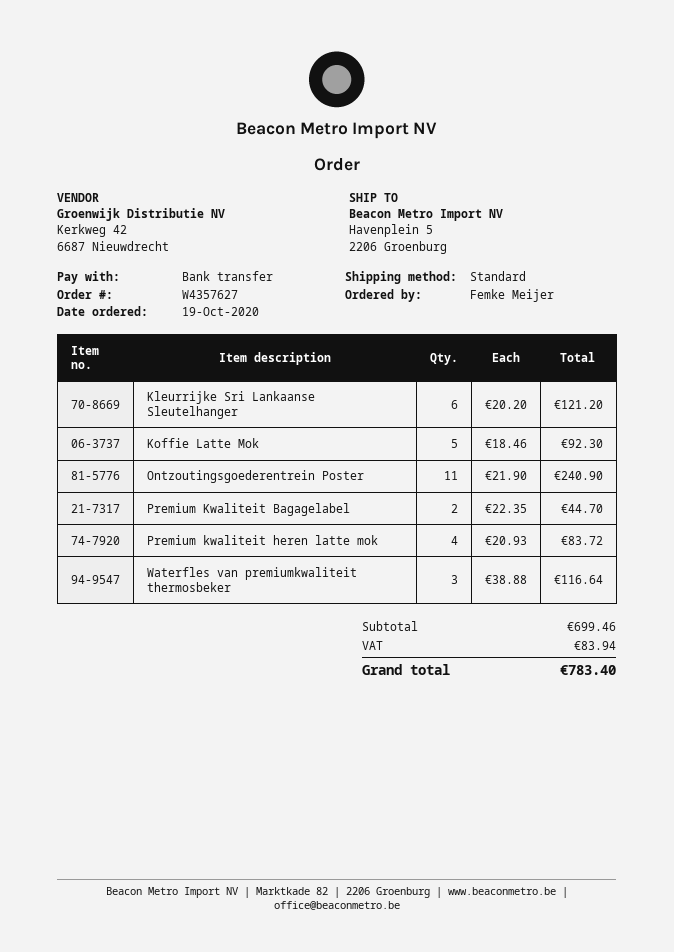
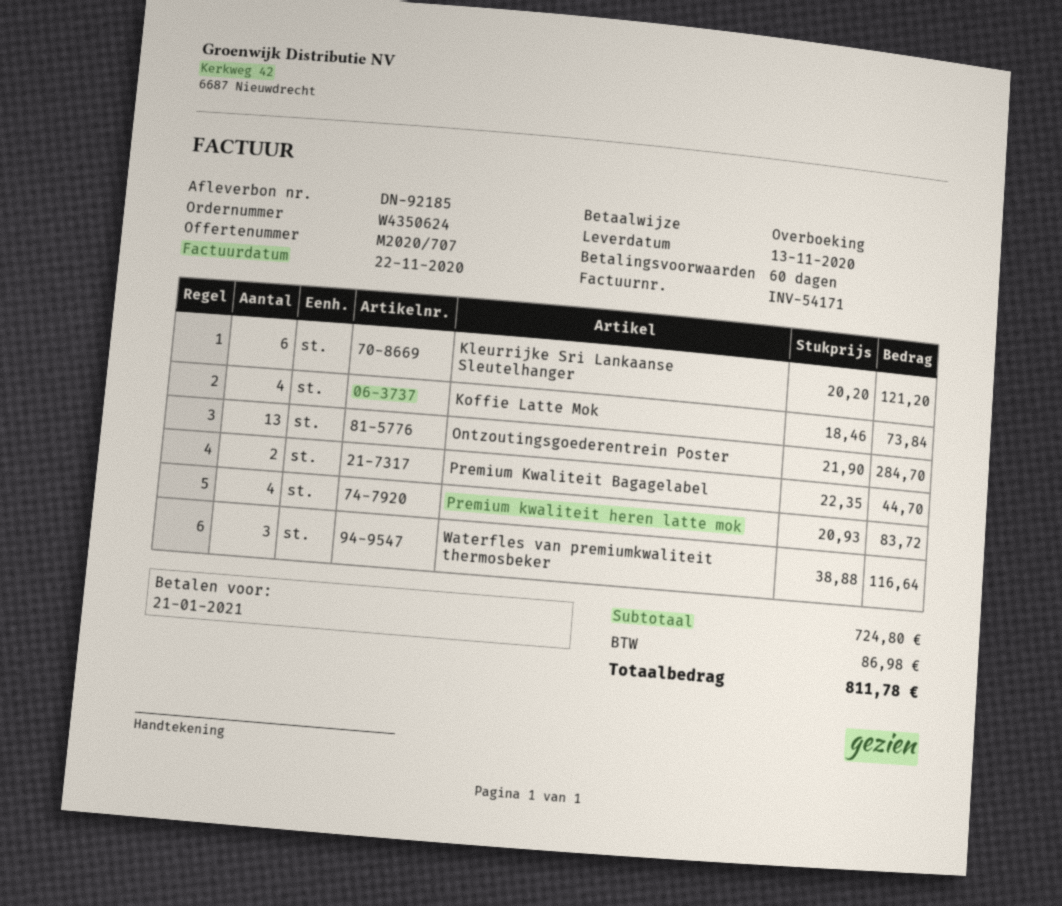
order number: W4357627 -> W4350624
Koffie Latte Mok: 5 x 18.46 = 92.30 -> 4 x 18.46 = 73.84
Ontzoutingsgoederentrein Poster: 11 x 21.90 = 240.90 -> 13 x 21.90 = 284.70
subtotal: 699.46 -> 724.80
tax: 83.94 -> 86.98
total: 783.40 -> 811.78

